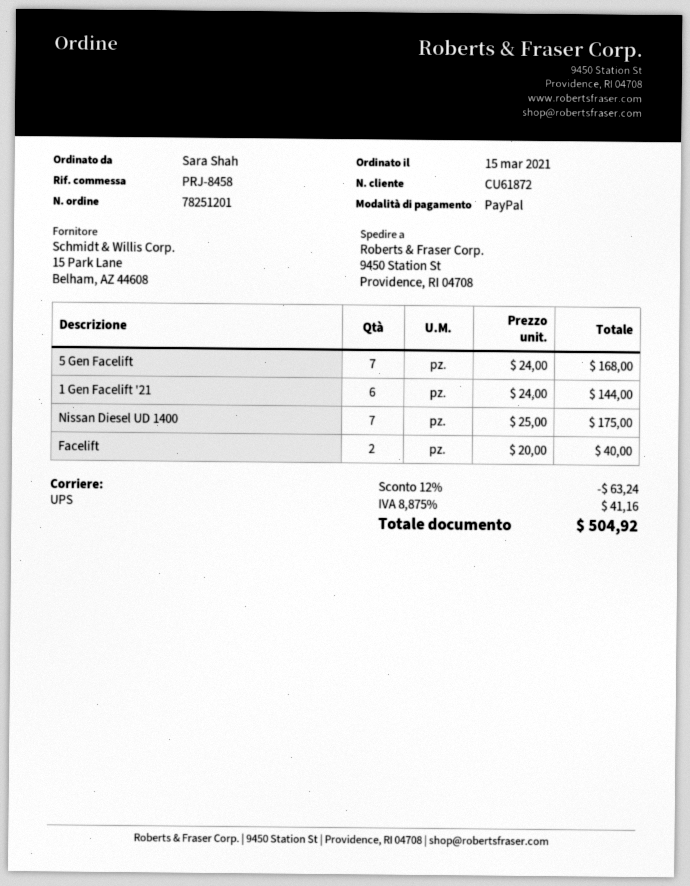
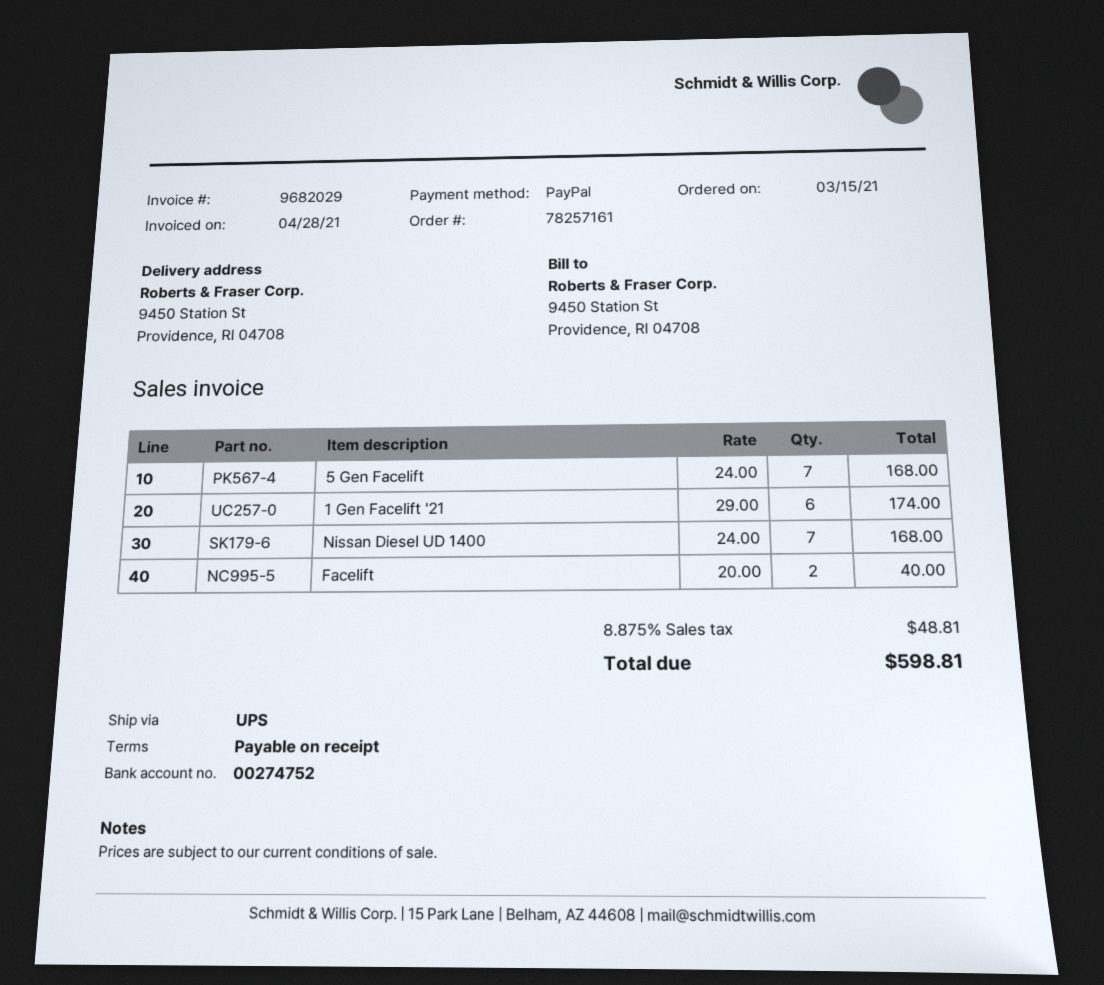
order number: 78251201 -> 78257161
1 Gen Facelift '21: 6 x 24.00 = 144.00 -> 6 x 29.00 = 174.00
Nissan Diesel UD 1400: 7 x 25.00 = 175.00 -> 7 x 24.00 = 168.00
discount: 12% = 63.24 -> none
tax: 8.875% = 41.16 -> 8.875% = 48.81
total: 504.92 -> 598.81

